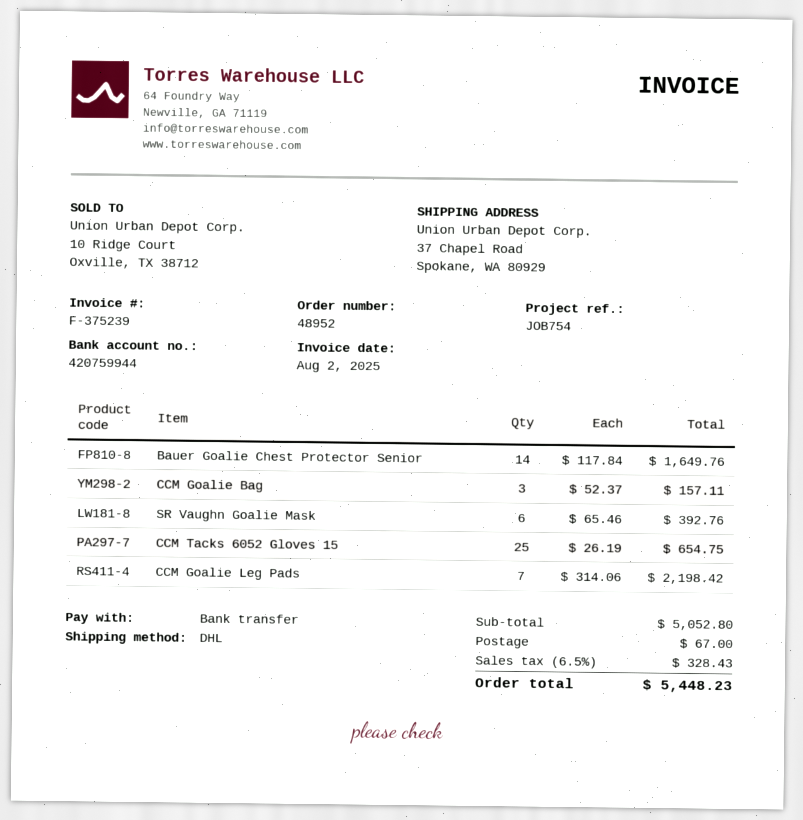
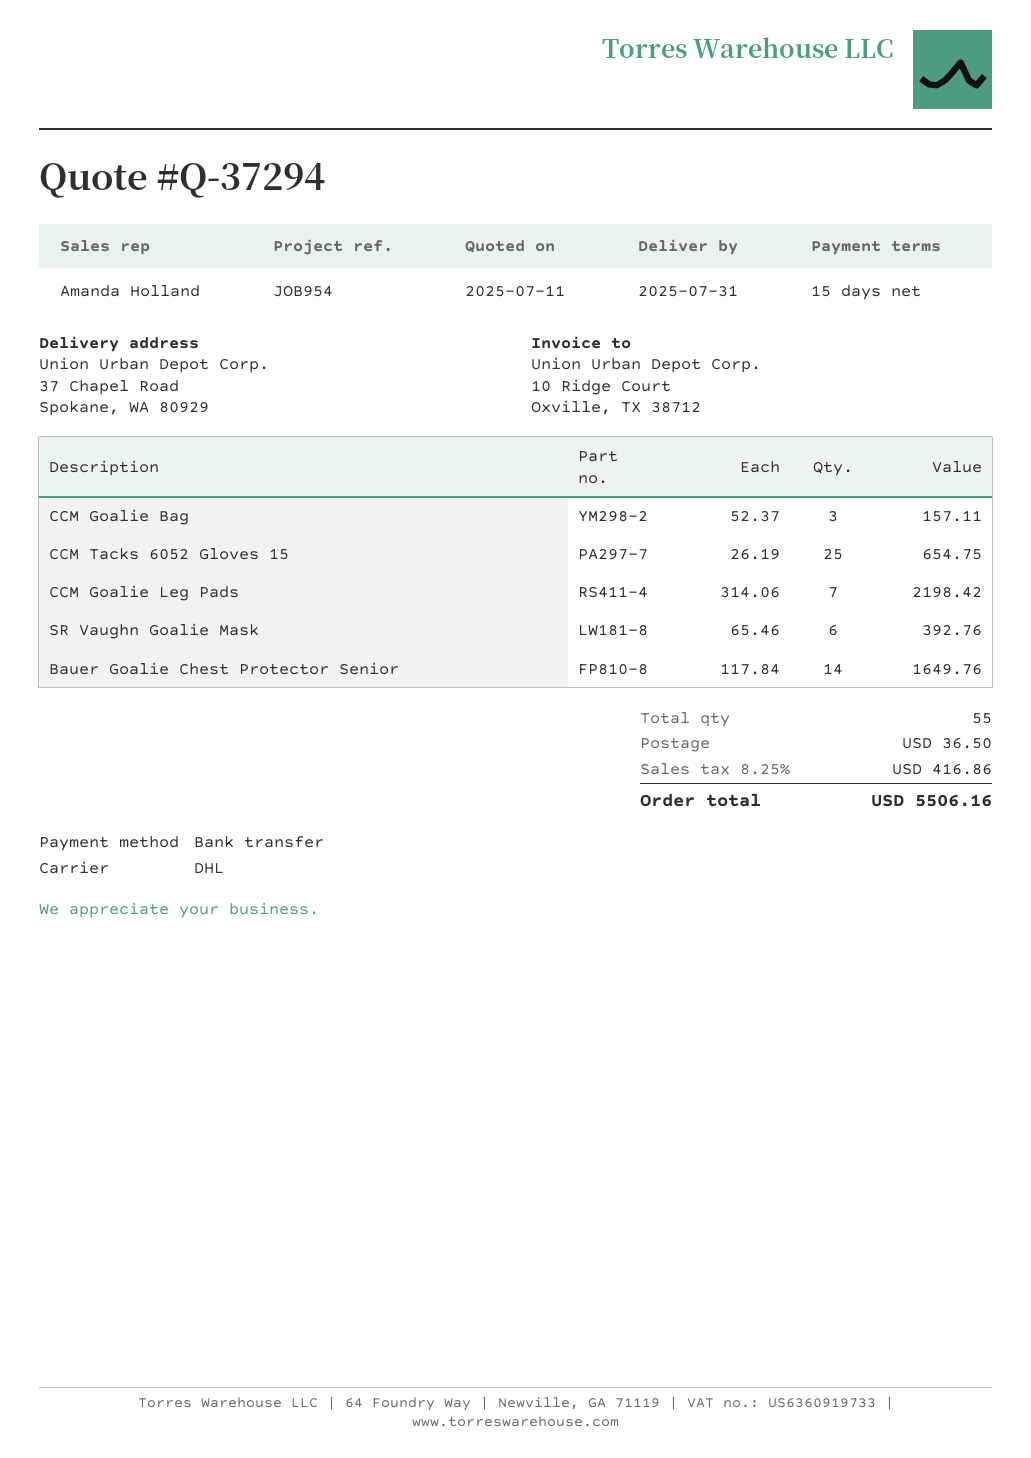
reference: JOB754 -> JOB954
shipping: 67.00 -> 36.50
tax: 6.5% = 328.43 -> 8.25% = 416.86
total: 5448.23 -> 5506.16

